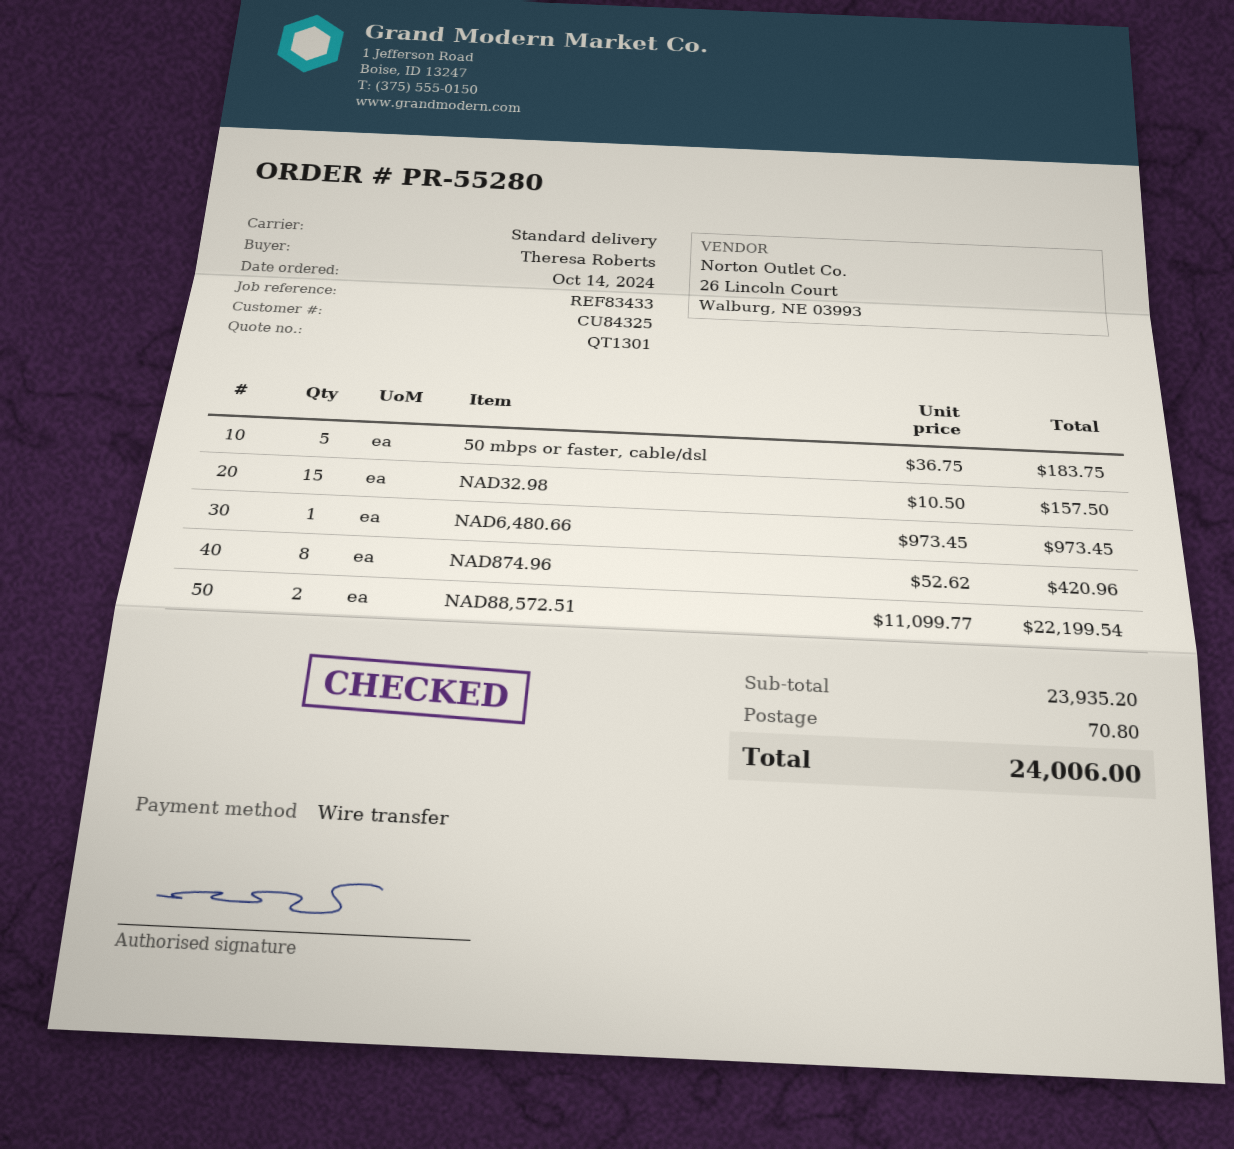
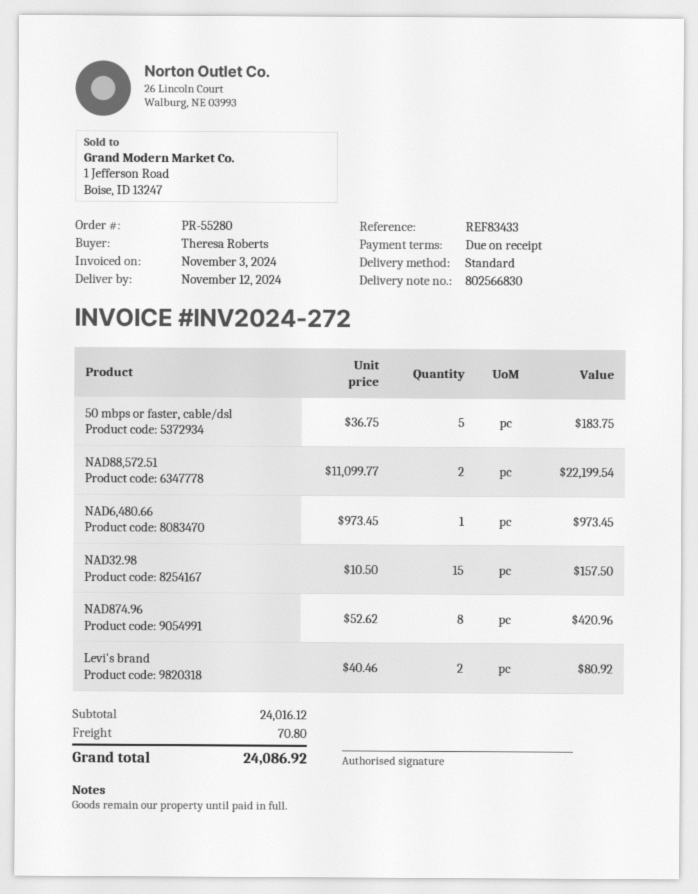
Levi's brand: none -> 2 x 40.46 = 80.92
subtotal: 23935.20 -> 24016.12
total: 24006.00 -> 24086.92

